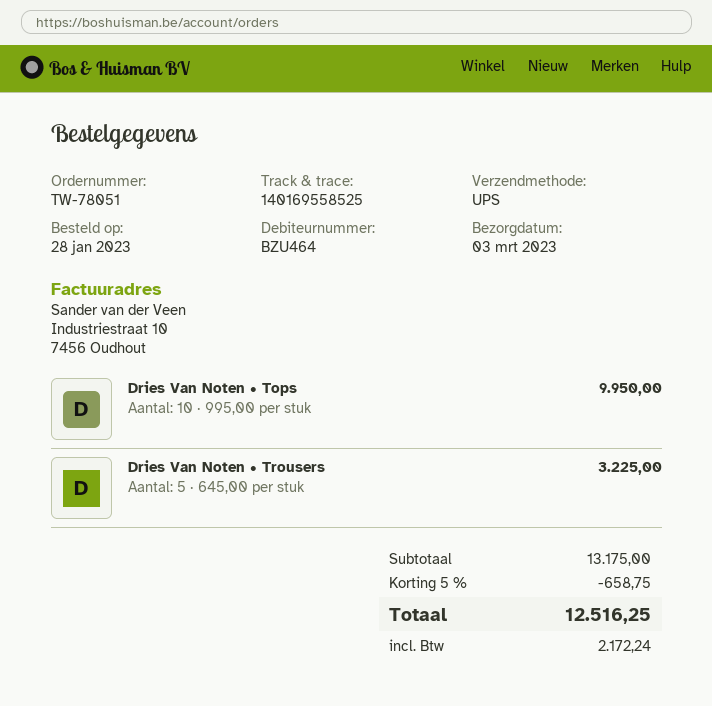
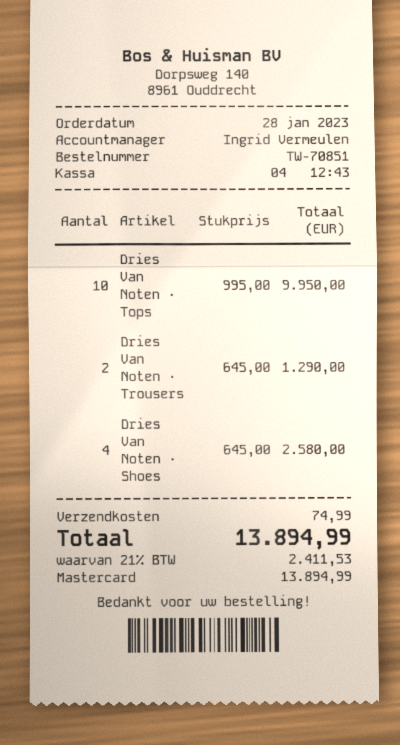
order number: TW-78051 -> TW-70851
Dries Van Noten • Trousers: 5 x 645.00 = 3225.00 -> 2 x 645.00 = 1290.00
Dries Van Noten • Shoes: none -> 4 x 645.00 = 2580.00
discount: 5% = 658.75 -> none
shipping: none -> 74.99
tax: 2172.24 -> 2411.53
total: 12516.25 -> 13894.99

